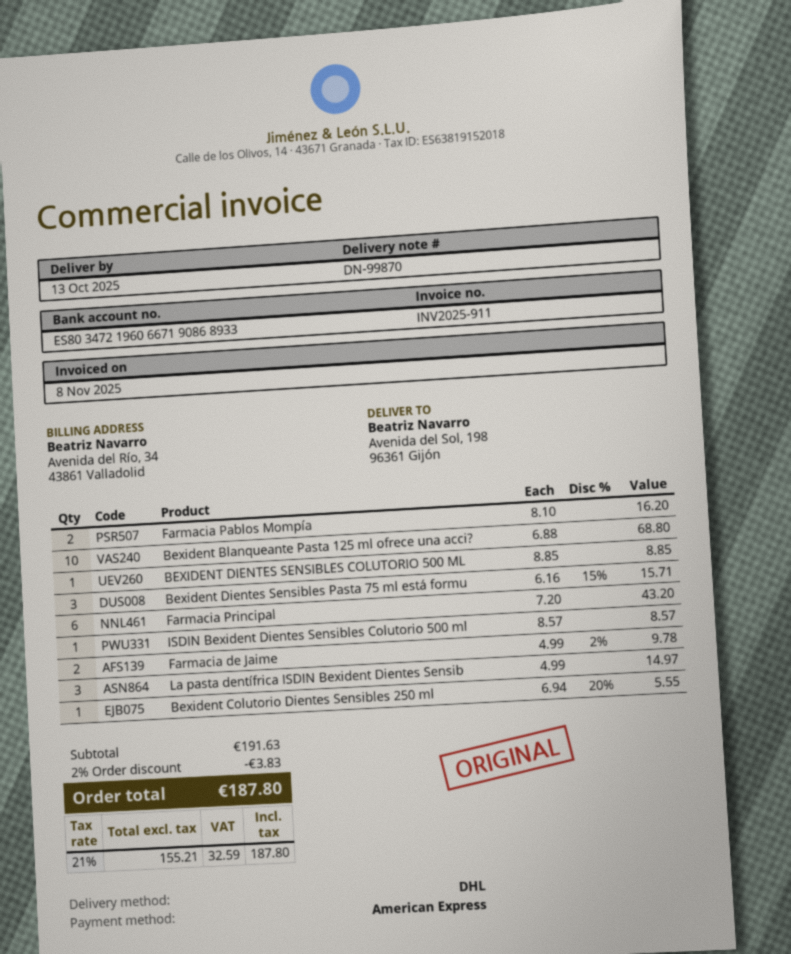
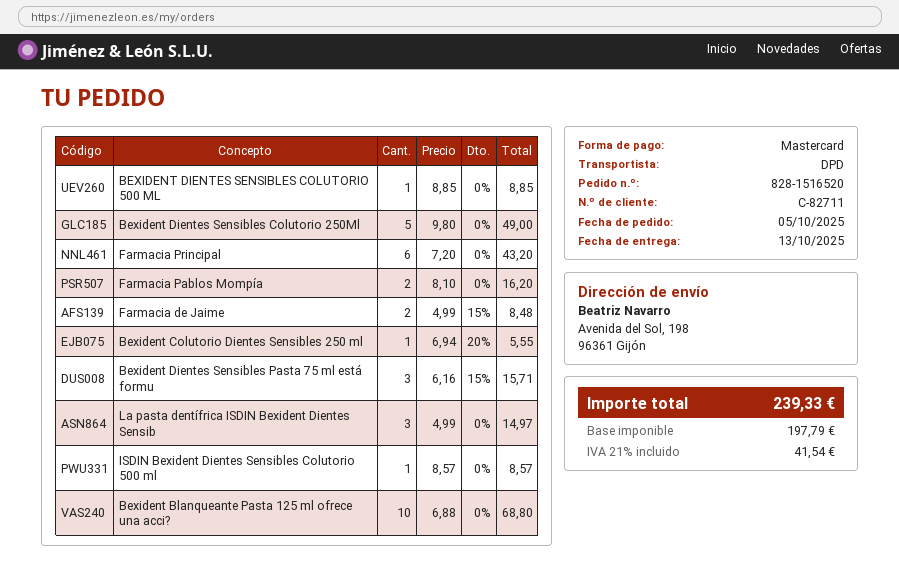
payment method: American Express -> Mastercard
shipping method: DHL -> DPD
Farmacia de Jaime: 2 x 4.99 - 2% = 9.78 -> 2 x 4.99 - 15% = 8.48
Bexident Dientes Sensibles Colutorio 250Ml: none -> 5 x 9.80 = 49.00
discount: 2% = 3.83 -> none
net: 155.21 -> 197.79
tax: 21% = 32.59 -> 21% = 41.54
total: 187.80 -> 239.33

